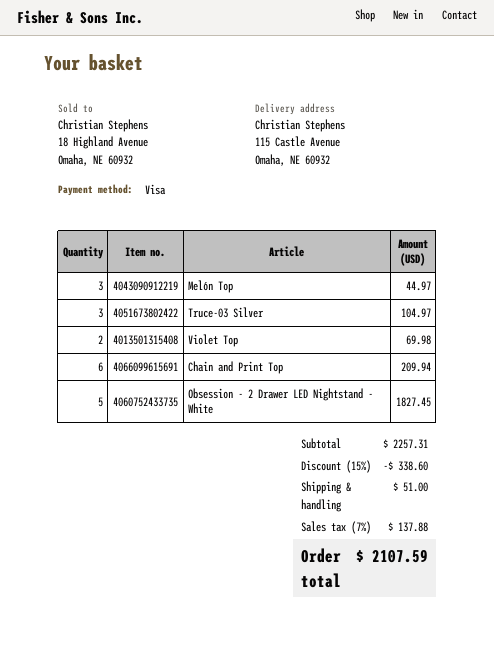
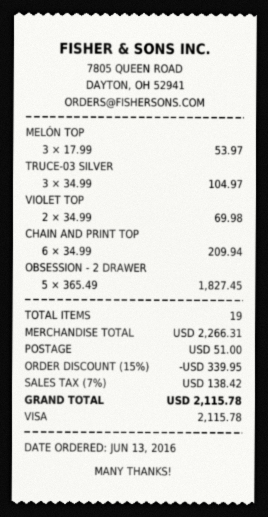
Melón Top: 3 for 44.97 -> 3 for 53.97
subtotal: 2257.31 -> 2266.31
discount: 15% = 338.60 -> 15% = 339.95
tax: 7% = 137.88 -> 7% = 138.42
total: 2107.59 -> 2115.78

